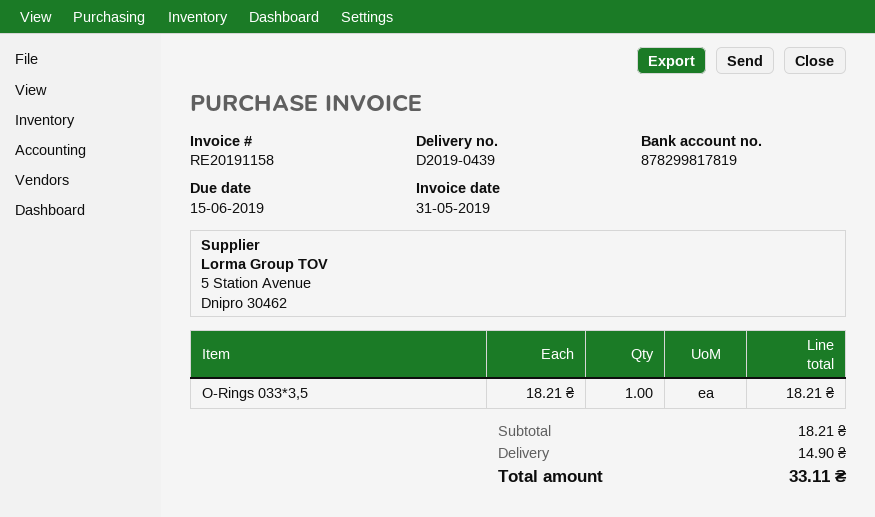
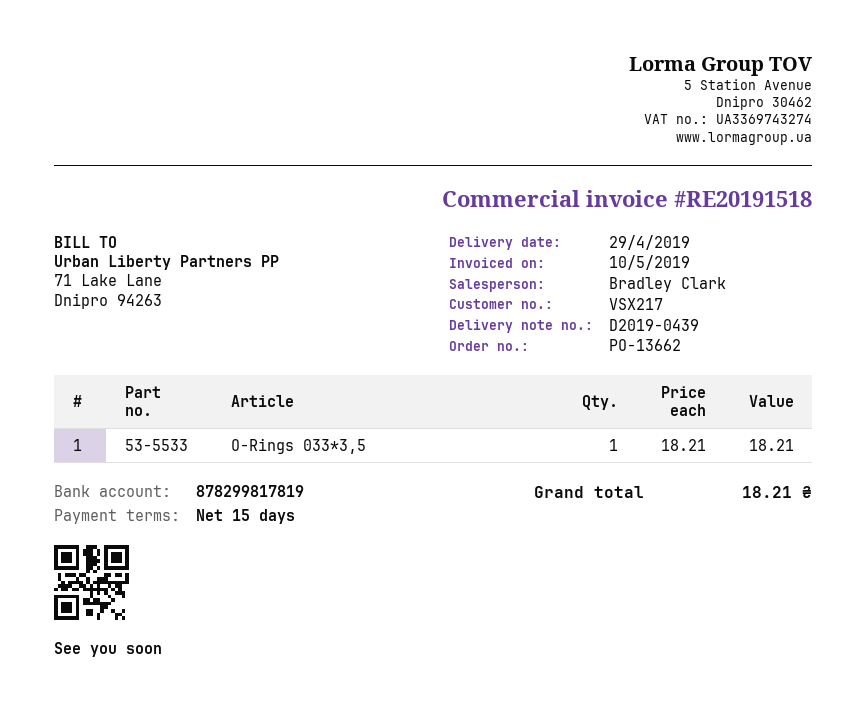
invoice number: RE20191158 -> RE20191518
invoice date: 2019-05-31 -> 2019-05-10
shipping: 14.90 -> none
total: 33.11 -> 18.21

